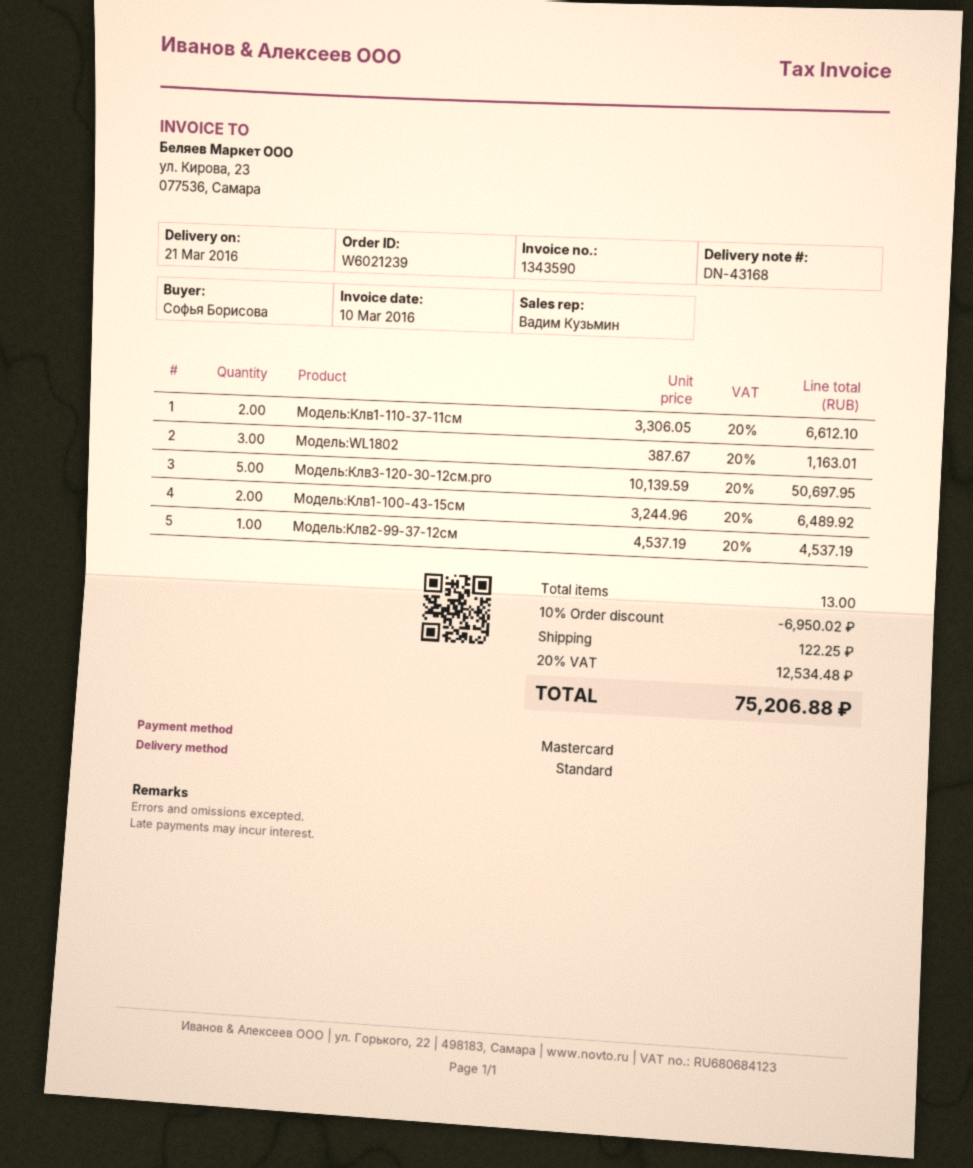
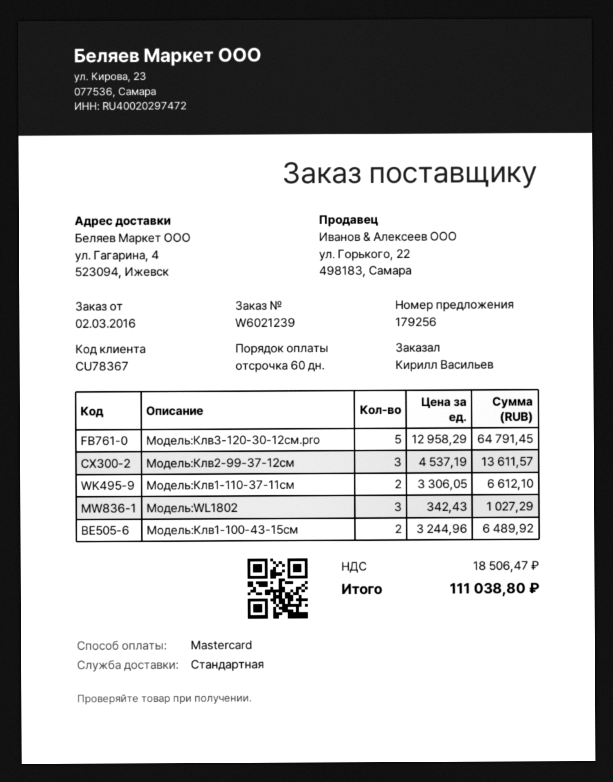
ordered by: Софья Борисова -> Кирилл Васильев
Модель:WL1802: 3 x 387.67 = 1163.01 -> 3 x 342.43 = 1027.29
Модель:Клв3-120-30-12см.pro: 5 x 10139.59 = 50697.95 -> 5 x 12958.29 = 64791.45
Модель:Клв2-99-37-12см: 1 x 4537.19 = 4537.19 -> 3 x 4537.19 = 13611.57
discount: 10% = 6950.02 -> none
shipping: 122.25 -> none
tax: 12534.48 -> 18506.47
total: 75206.88 -> 111038.80

